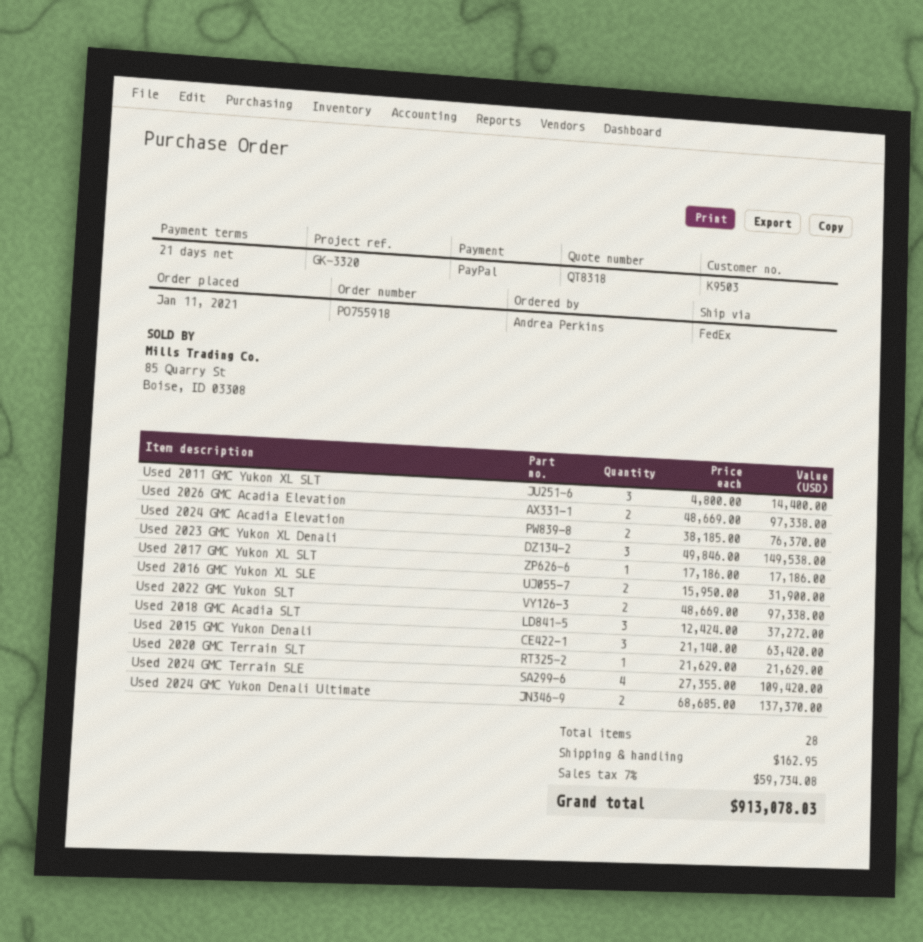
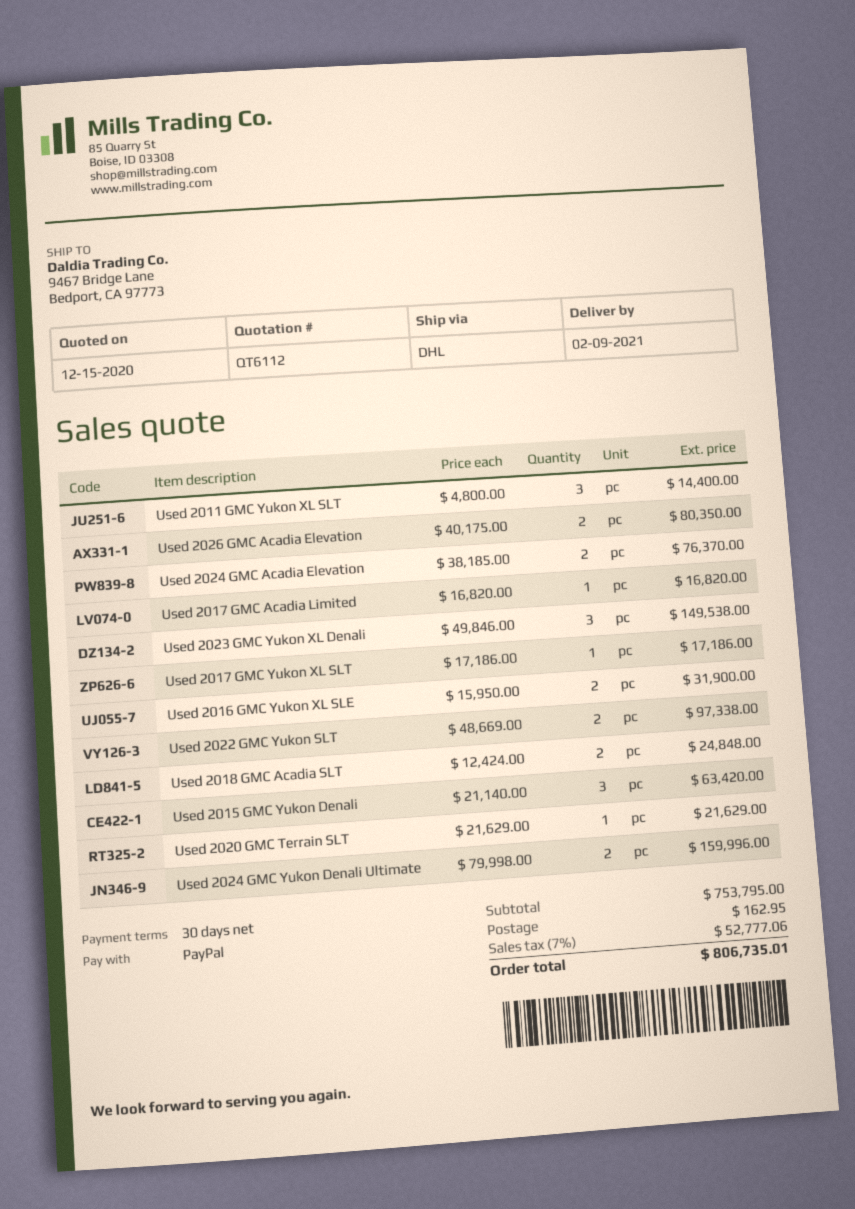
quote number: QT8318 -> QT6112
payment terms: 21 days -> 30 days
shipping method: FedEx -> DHL
Used 2026 GMC Acadia Elevation: 2 x 48669.00 = 97338.00 -> 2 x 40175.00 = 80350.00
Used 2018 GMC Acadia SLT: 3 x 12424.00 = 37272.00 -> 2 x 12424.00 = 24848.00
Used 2024 GMC Terrain SLE: 4 x 27355.00 = 109420.00 -> none
Used 2024 GMC Yukon Denali Ultimate: 2 x 68685.00 = 137370.00 -> 2 x 79998.00 = 159996.00
Used 2017 GMC Acadia Limited: none -> 1 x 16820.00 = 16820.00
tax: 7% = 59734.08 -> 7% = 52777.06
total: 913078.03 -> 806735.01

